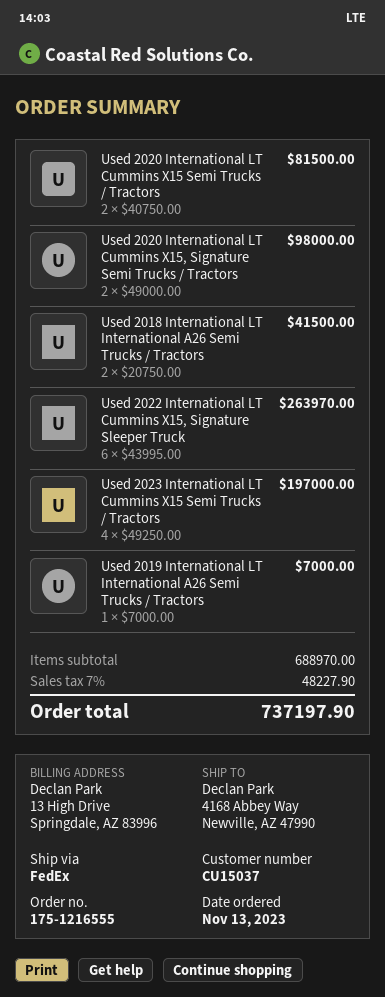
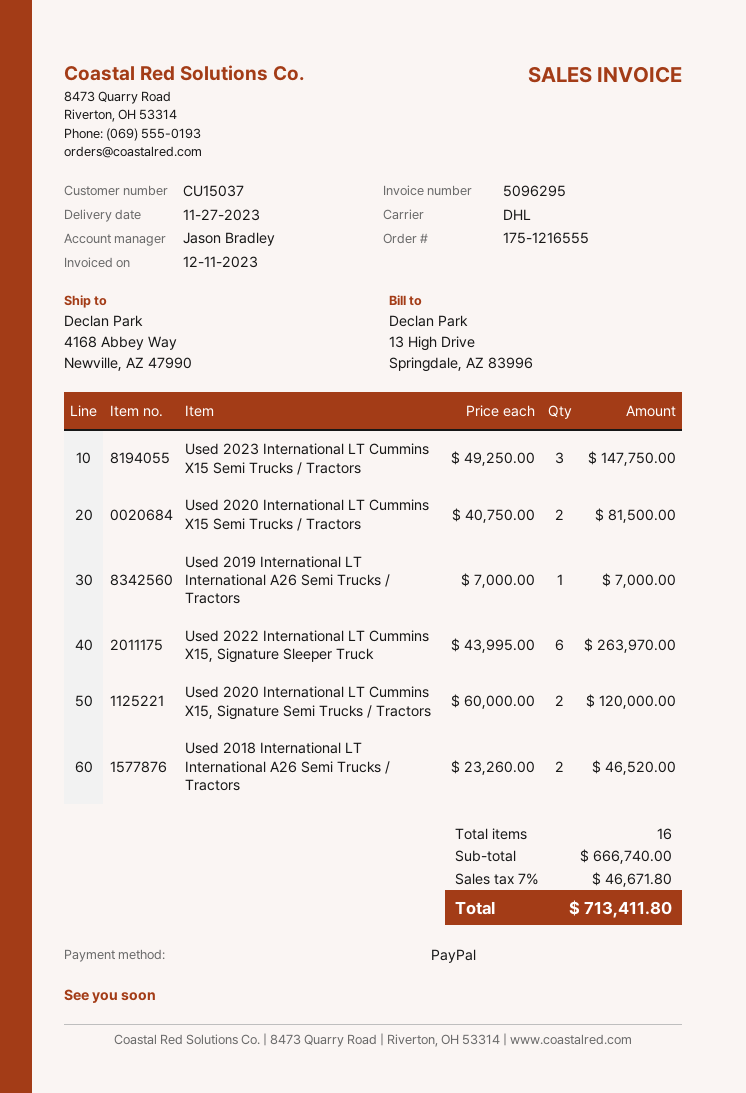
shipping method: FedEx -> DHL
Used 2020 International LT Cummins X15, Signature Semi Trucks / Tractors: 2 x 49000.00 = 98000.00 -> 2 x 60000.00 = 120000.00
Used 2018 International LT International A26 Semi Trucks / Tractors: 2 x 20750.00 = 41500.00 -> 2 x 23260.00 = 46520.00
Used 2023 International LT Cummins X15 Semi Trucks / Tractors: 4 x 49250.00 = 197000.00 -> 3 x 49250.00 = 147750.00
subtotal: 688970.00 -> 666740.00
tax: 7% = 48227.90 -> 7% = 46671.80
total: 737197.90 -> 713411.80

